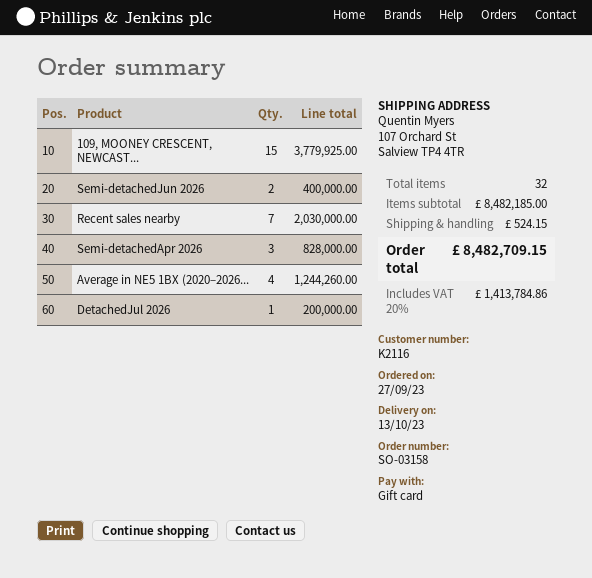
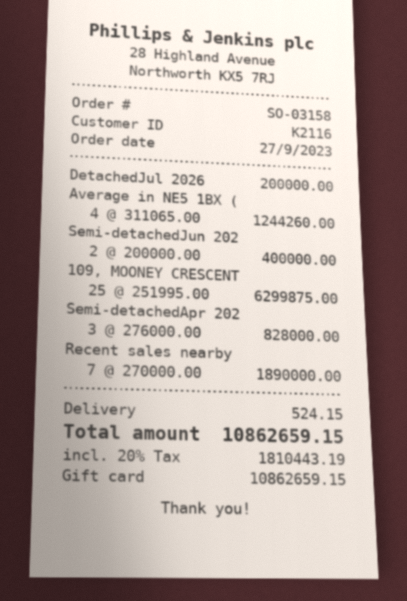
109, MOONEY CRESCENT, NEWCAST...: 15 for 3779925.00 -> 25 for 6299875.00
Recent sales nearby: 7 for 2030000.00 -> 7 for 1890000.00
tax: 20% = 1413784.86 -> 20% = 1810443.19
total: 8482709.15 -> 10862659.15

